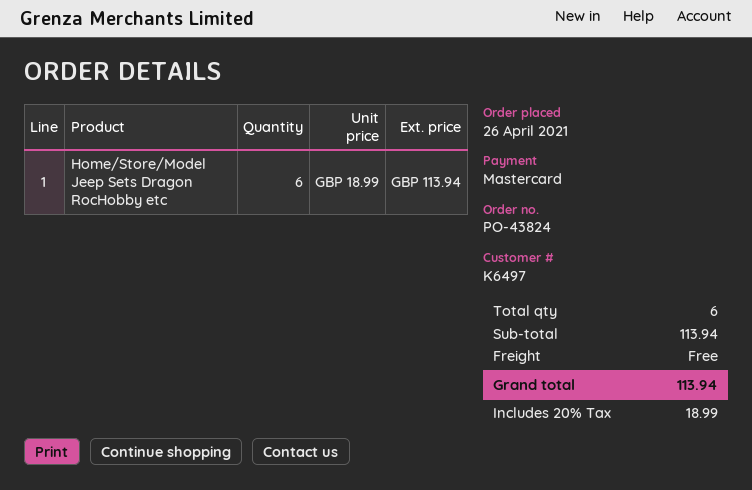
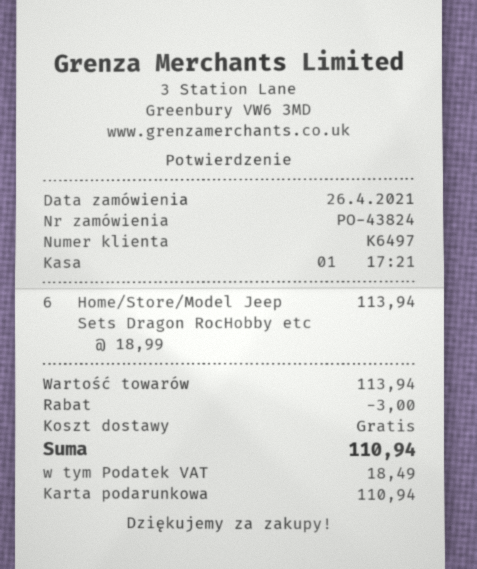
payment method: Mastercard -> gift card
discount: none -> 3.00
tax: 18.99 -> 18.49
total: 113.94 -> 110.94

